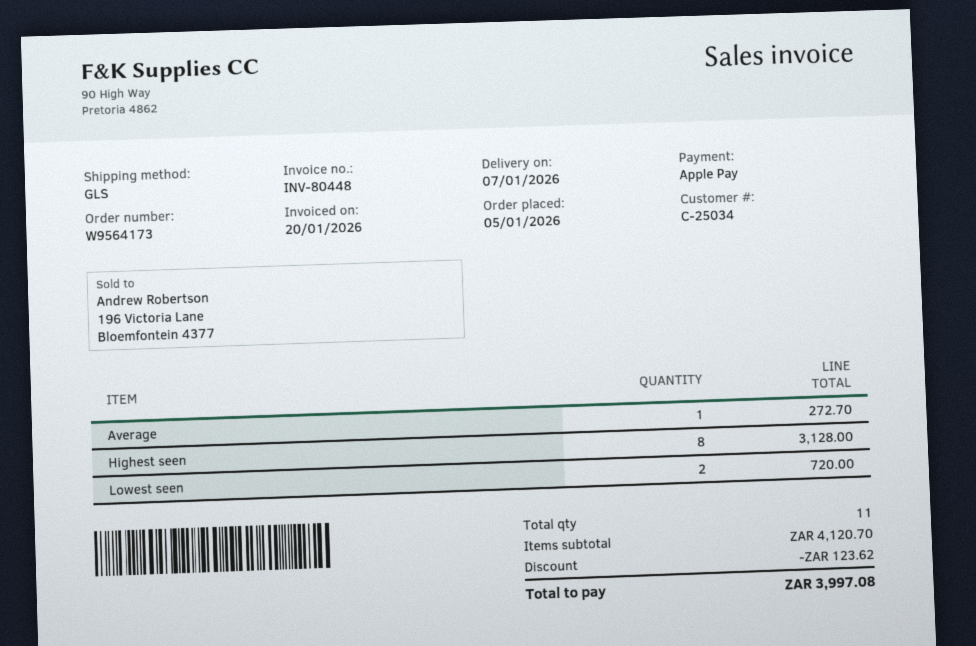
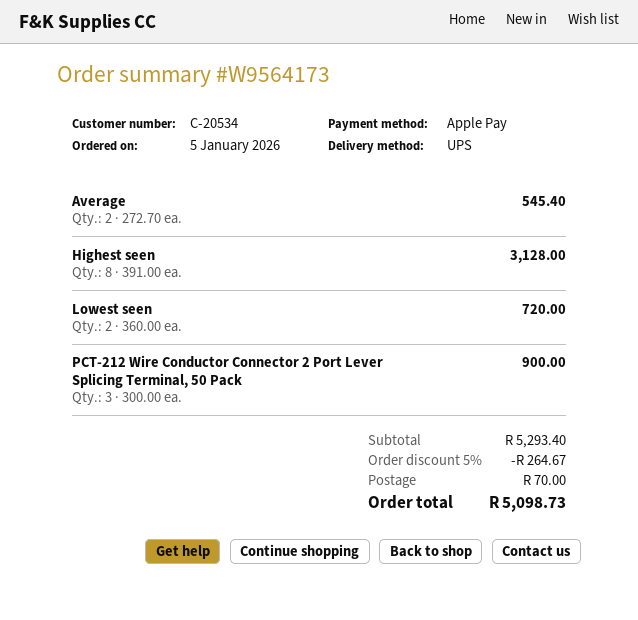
customer number: C-25034 -> C-20534
shipping method: GLS -> UPS
Average: 1 for 272.70 -> 2 for 545.40
PCT-212 Wire Conductor Connector 2 Port Lever Splicing Terminal, 50 Pack: none -> 3 for 900.00
subtotal: 4120.70 -> 5293.40
discount: 123.62 -> 264.67
shipping: none -> 70.00
total: 3997.08 -> 5098.73

